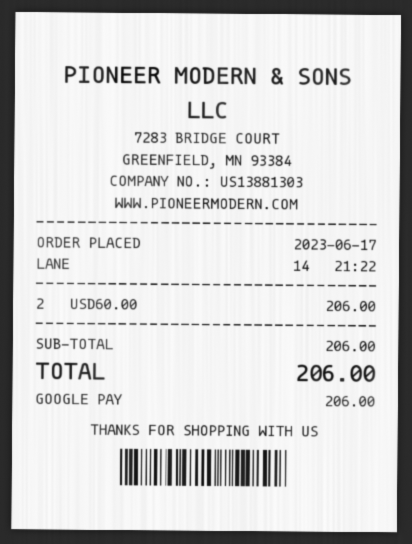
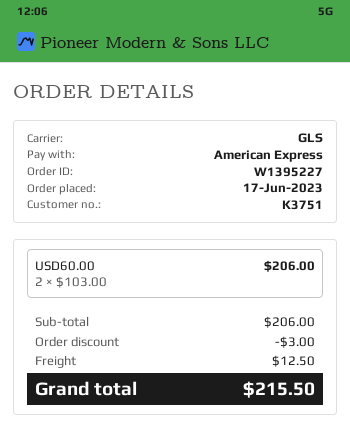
payment method: Google Pay -> American Express
discount: none -> 3.00
shipping: none -> 12.50
total: 206.00 -> 215.50

